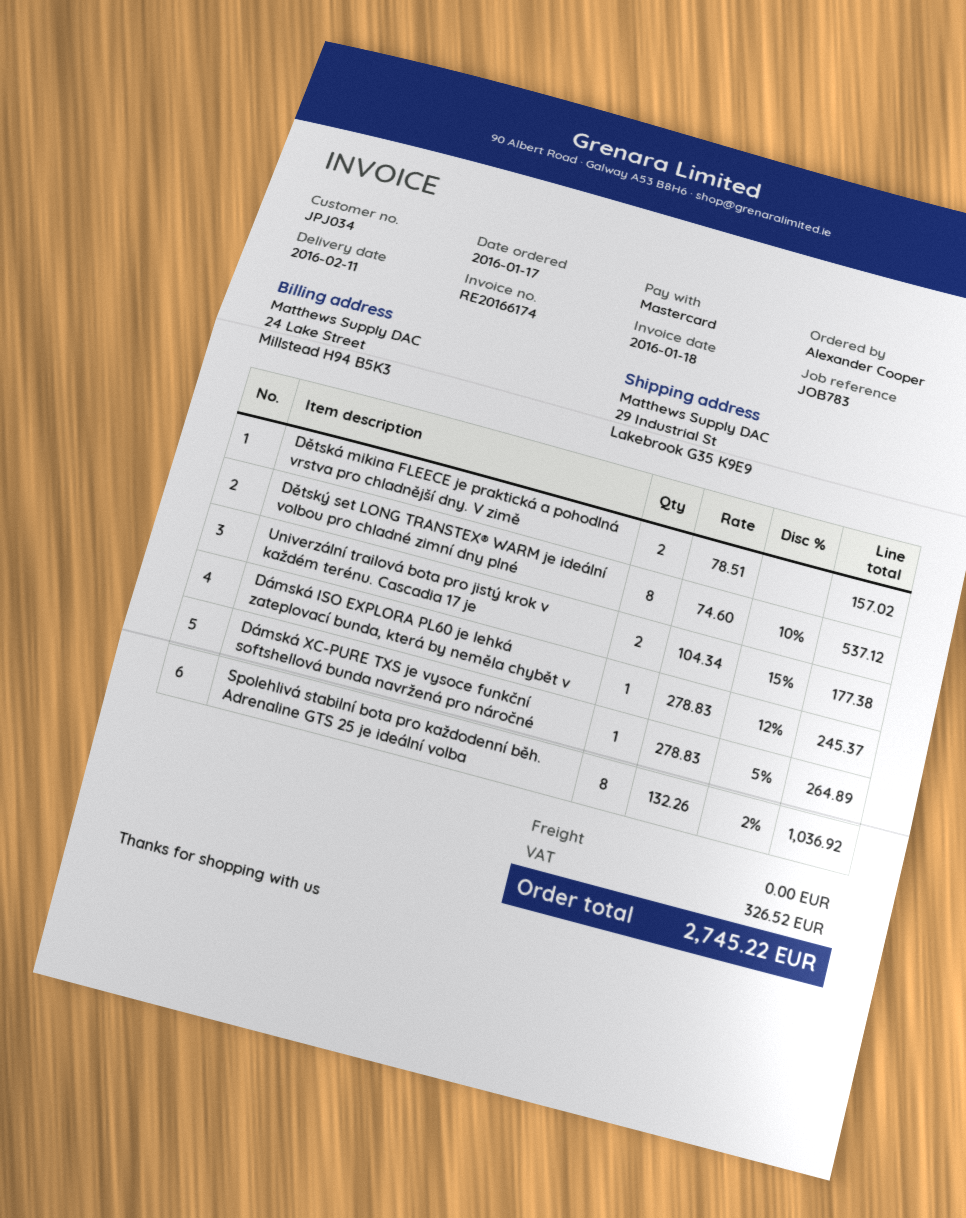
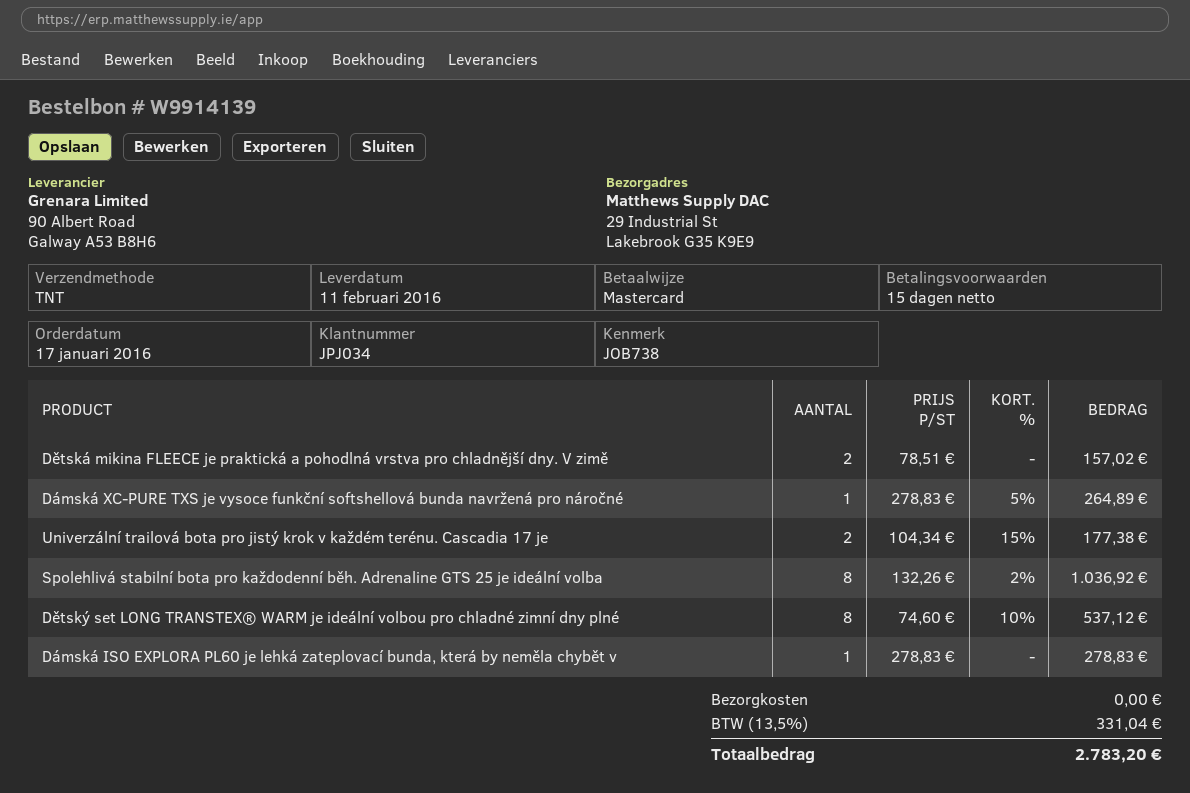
reference: JOB783 -> JOB738
Dámská ISO EXPLORA PL60 je lehká zateplovací bunda, která by neměla chybět v: 1 x 278.83 - 12% = 245.37 -> 1 x 278.83 = 278.83
tax: 326.52 -> 331.04
total: 2745.22 -> 2783.20

